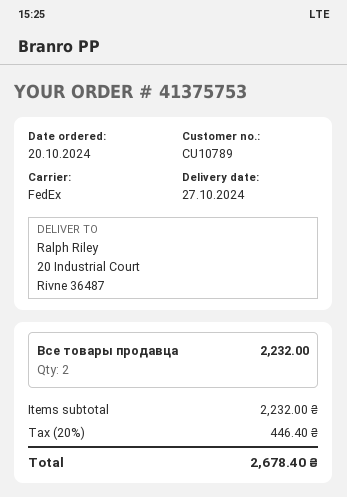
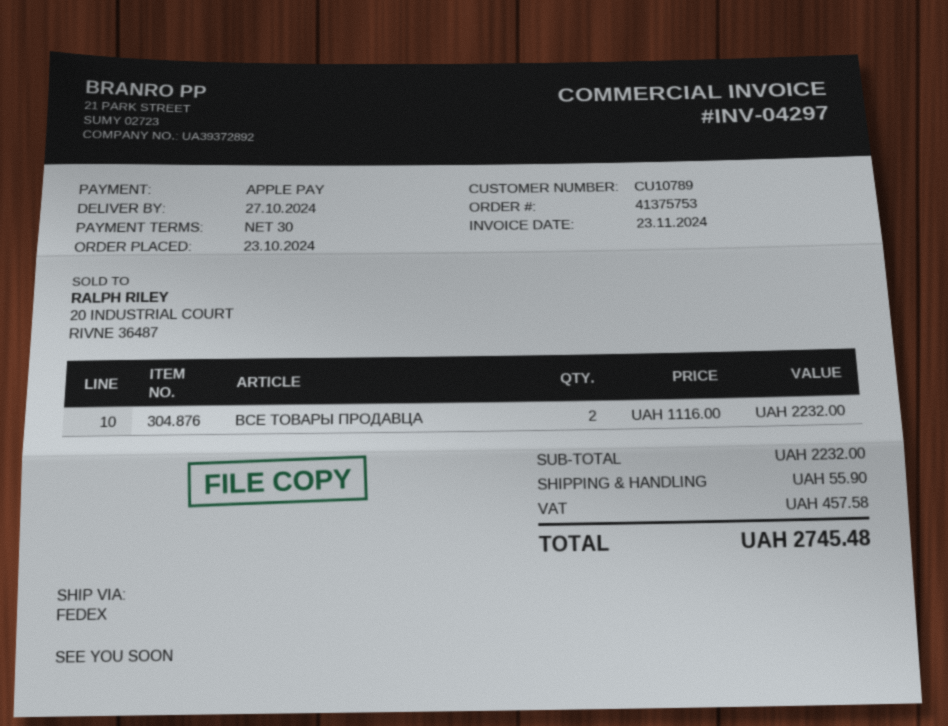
order date: 2024-10-20 -> 2024-10-23
shipping: none -> 55.90
tax: 446.40 -> 457.58
total: 2678.40 -> 2745.48

